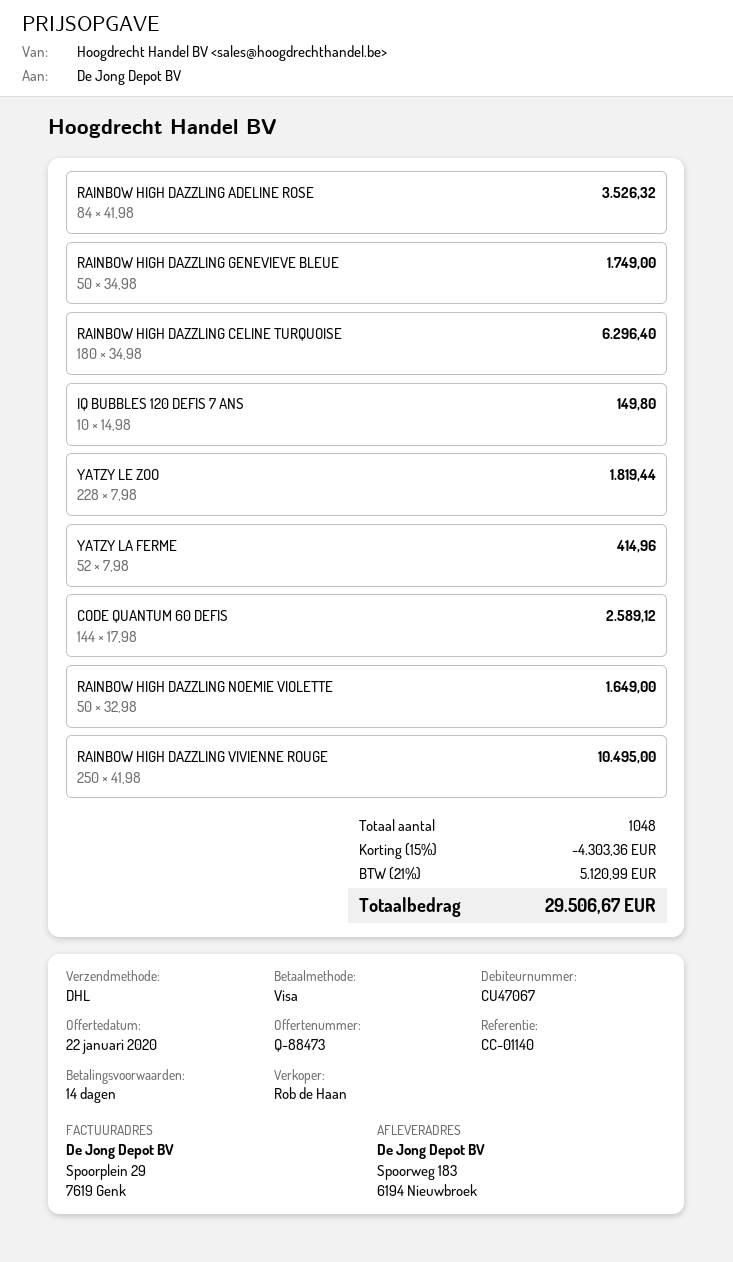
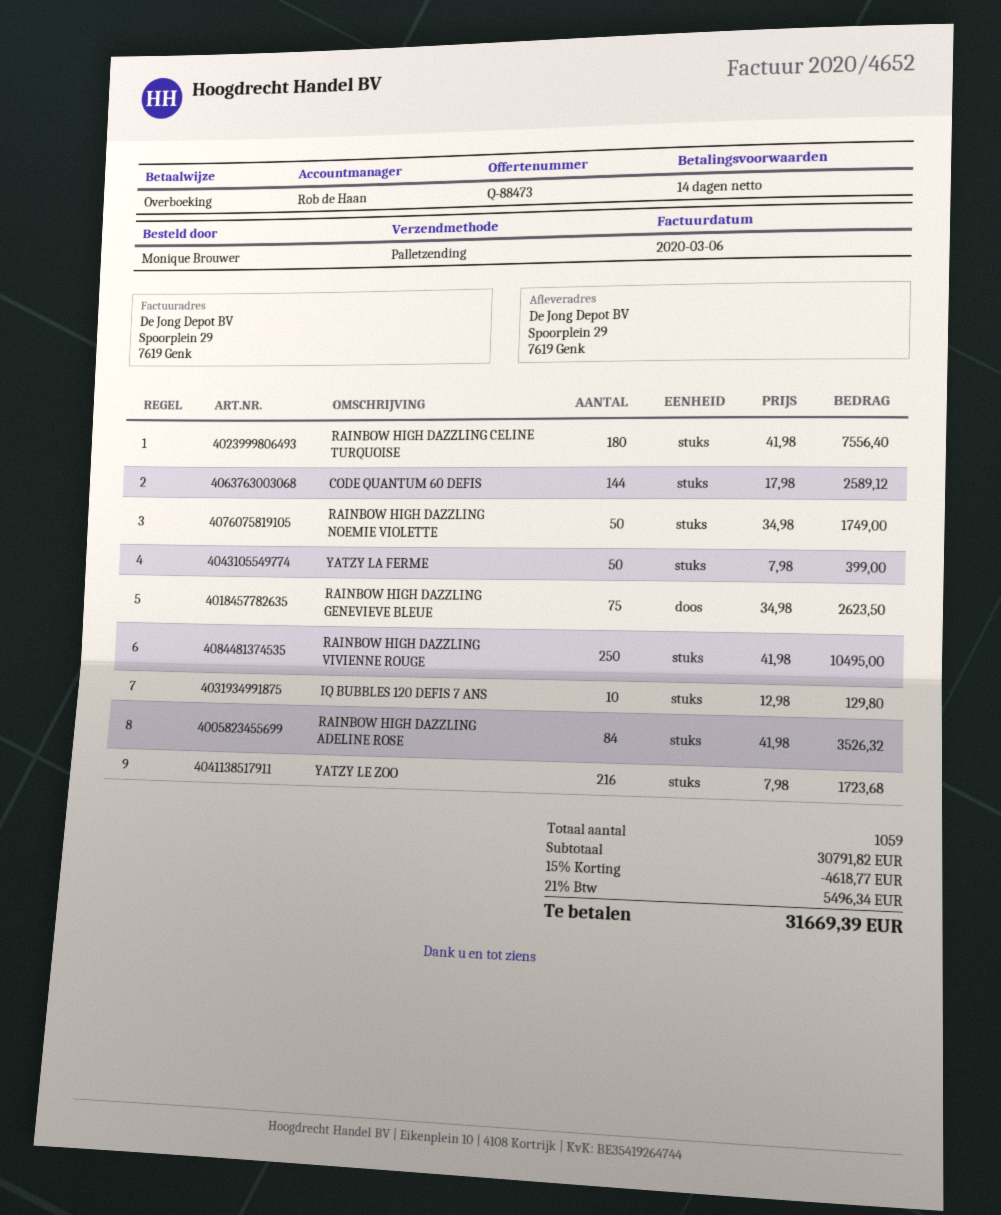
payment method: Visa -> bank transfer
shipping method: DHL -> pallet freight
ship to: Spoorweg 183, 6194 Nieuwbroek -> Spoorplein 29, 7619 Genk
RAINBOW HIGH DAZZLING GENEVIEVE BLEUE: 50 x 34.98 = 1749.00 -> 75 x 34.98 = 2623.50
RAINBOW HIGH DAZZLING CELINE TURQUOISE: 180 x 34.98 = 6296.40 -> 180 x 41.98 = 7556.40
IQ BUBBLES 120 DEFIS 7 ANS: 10 x 14.98 = 149.80 -> 10 x 12.98 = 129.80
YATZY LE ZOO: 228 x 7.98 = 1819.44 -> 216 x 7.98 = 1723.68
YATZY LA FERME: 52 x 7.98 = 414.96 -> 50 x 7.98 = 399.00
RAINBOW HIGH DAZZLING NOEMIE VIOLETTE: 50 x 32.98 = 1649.00 -> 50 x 34.98 = 1749.00
total quantity: 1048 -> 1059
discount: 15% = 4303.36 -> 15% = 4618.77
tax: 21% = 5120.99 -> 21% = 5496.34
total: 29506.67 -> 31669.39

